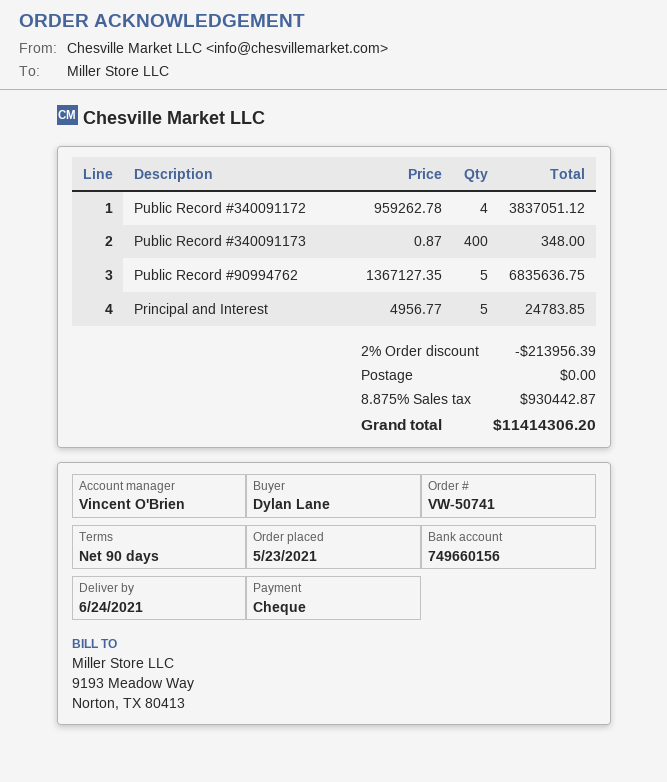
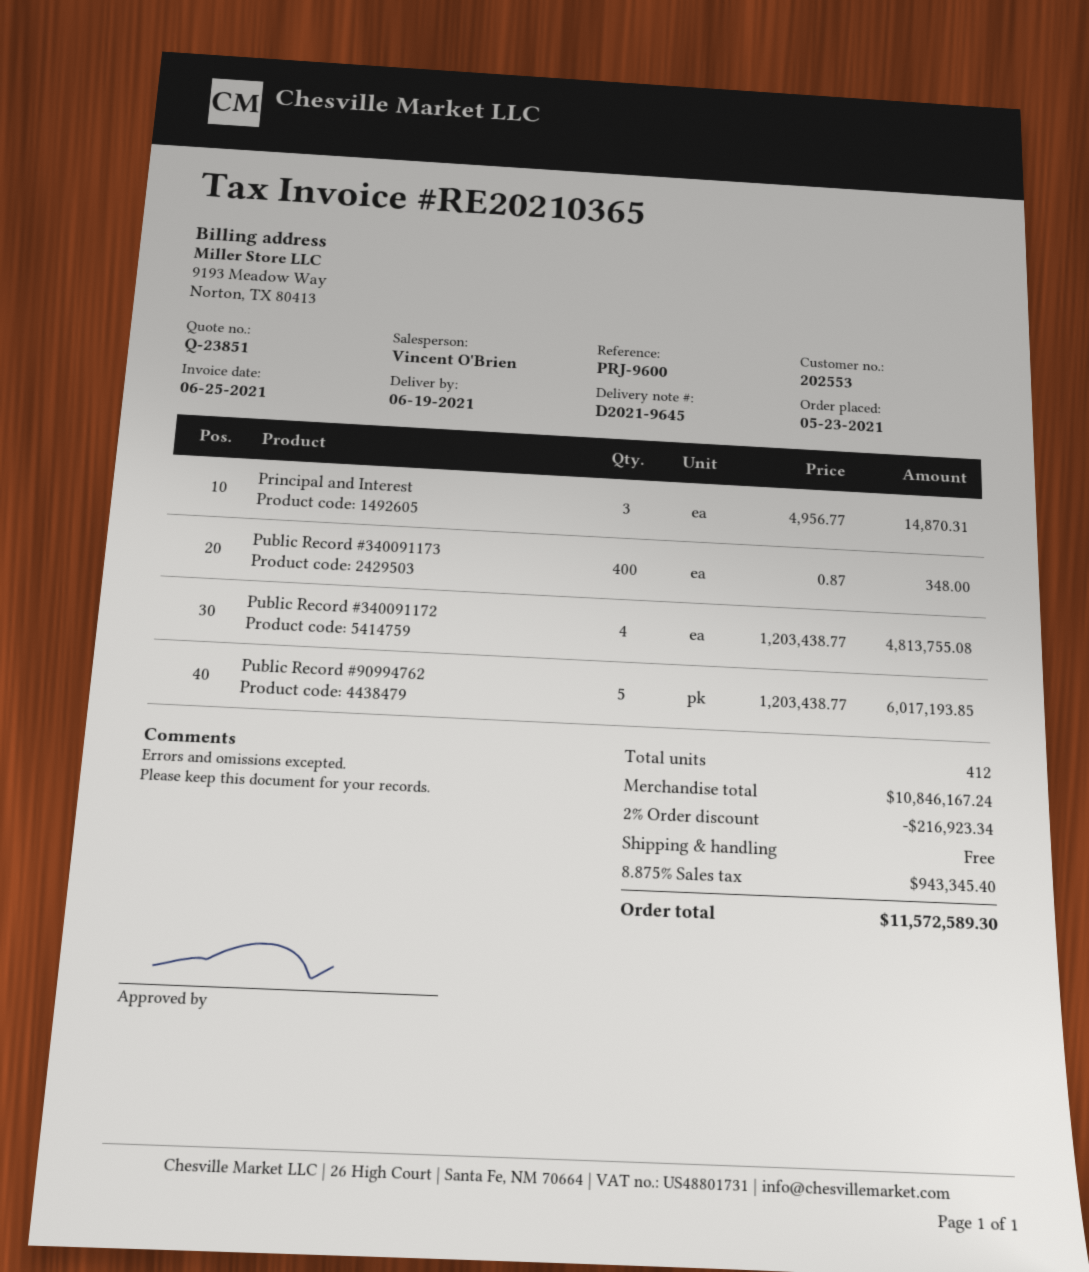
delivery date: 2021-06-24 -> 2021-06-19
Public Record #340091172: 4 x 959262.78 = 3837051.12 -> 4 x 1203438.77 = 4813755.08
Public Record #90994762: 5 x 1367127.35 = 6835636.75 -> 5 x 1203438.77 = 6017193.85
Principal and Interest: 5 x 4956.77 = 24783.85 -> 3 x 4956.77 = 14870.31
discount: 2% = 213956.39 -> 2% = 216923.34
tax: 8.875% = 930442.87 -> 8.875% = 943345.40
total: 11414306.20 -> 11572589.30

